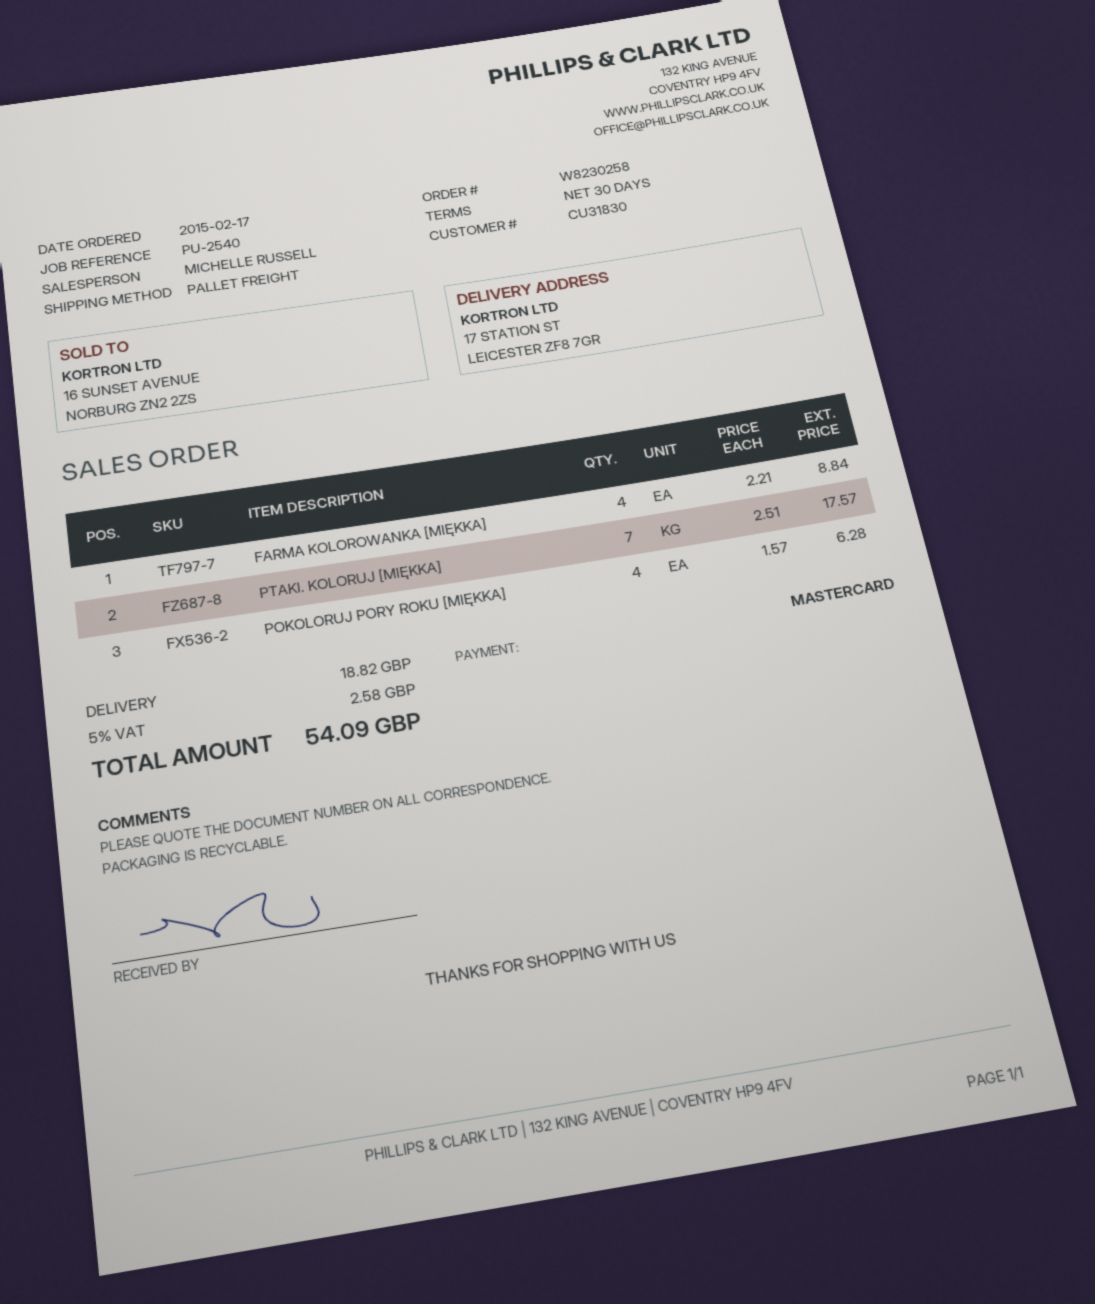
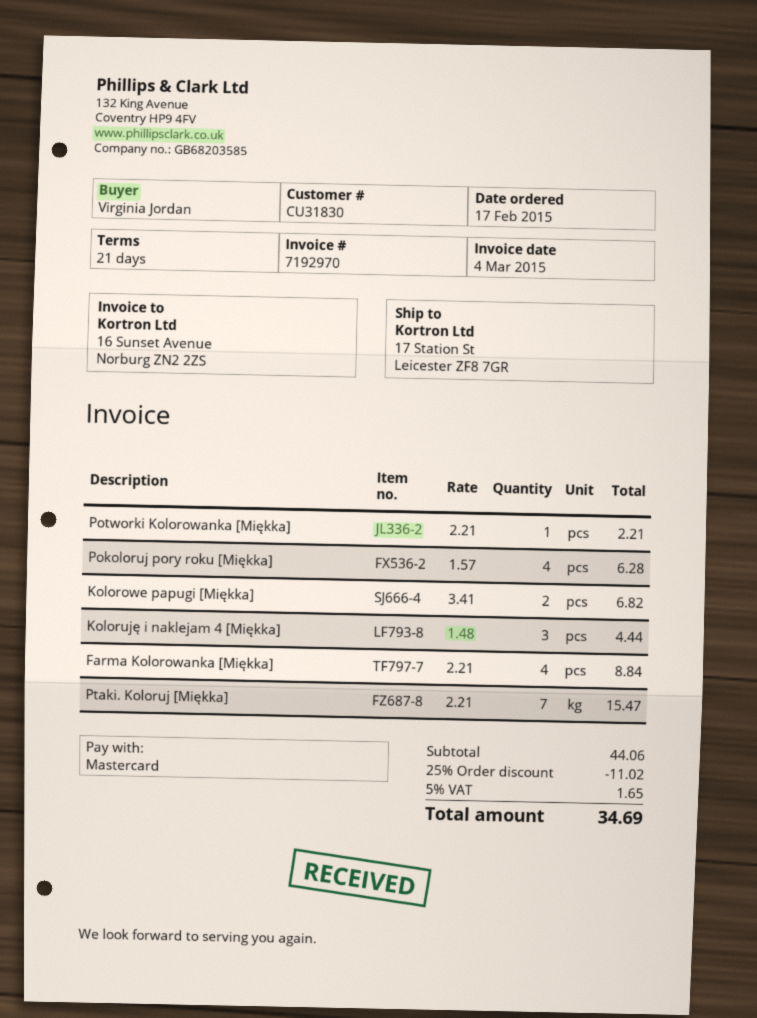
payment terms: 30 days -> 21 days
PTAKI. KOLORUJ [MIĘKKA]: 7 x 2.51 = 17.57 -> 7 x 2.21 = 15.47
Potworki Kolorowanka [Miękka]: none -> 1 x 2.21 = 2.21
Kolorowe papugi [Miękka]: none -> 2 x 3.41 = 6.82
Koloruję i naklejam 4 [Miękka]: none -> 3 x 1.48 = 4.44
discount: none -> 25% = 11.02
shipping: 18.82 -> none
tax: 5% = 2.58 -> 5% = 1.65
total: 54.09 -> 34.69

